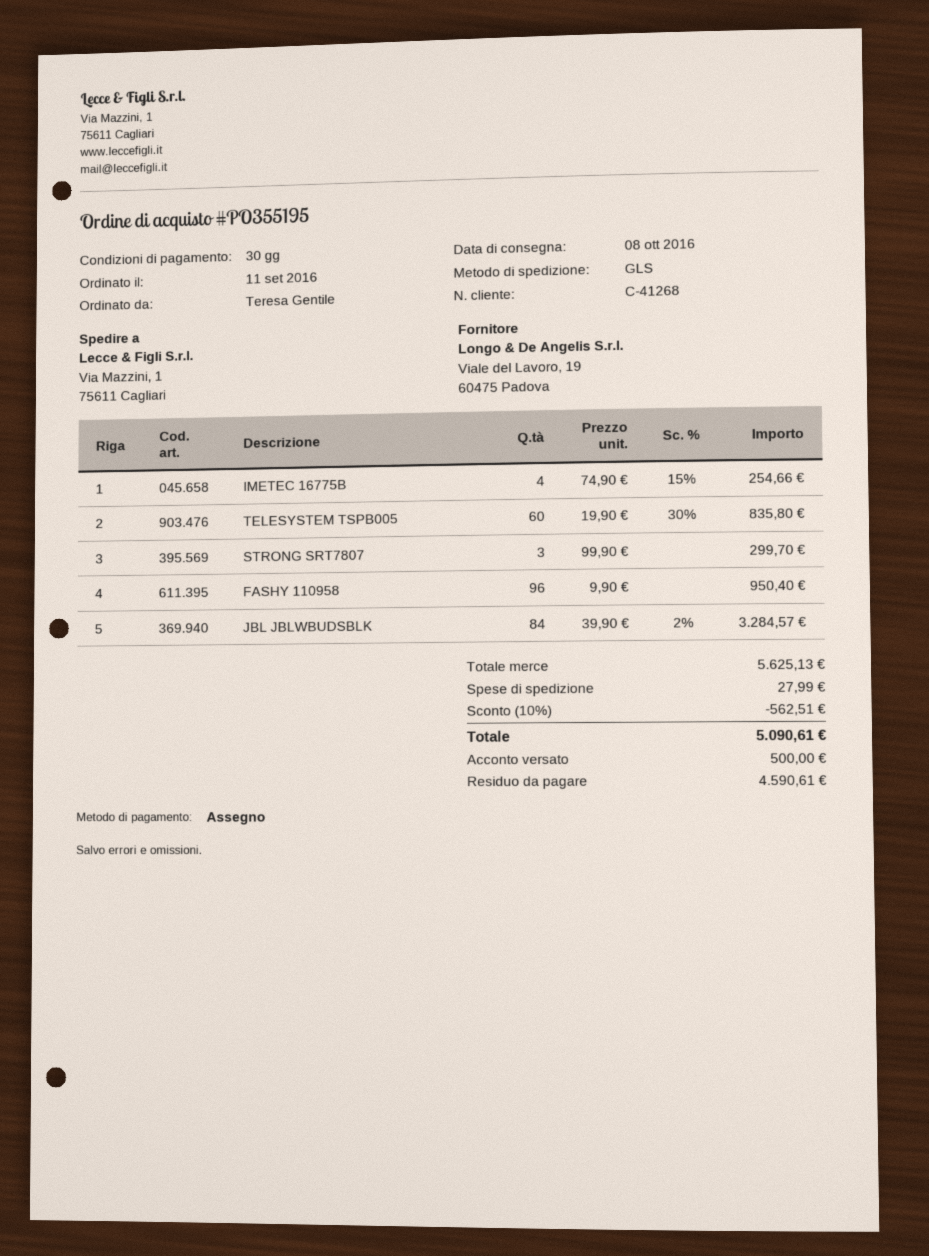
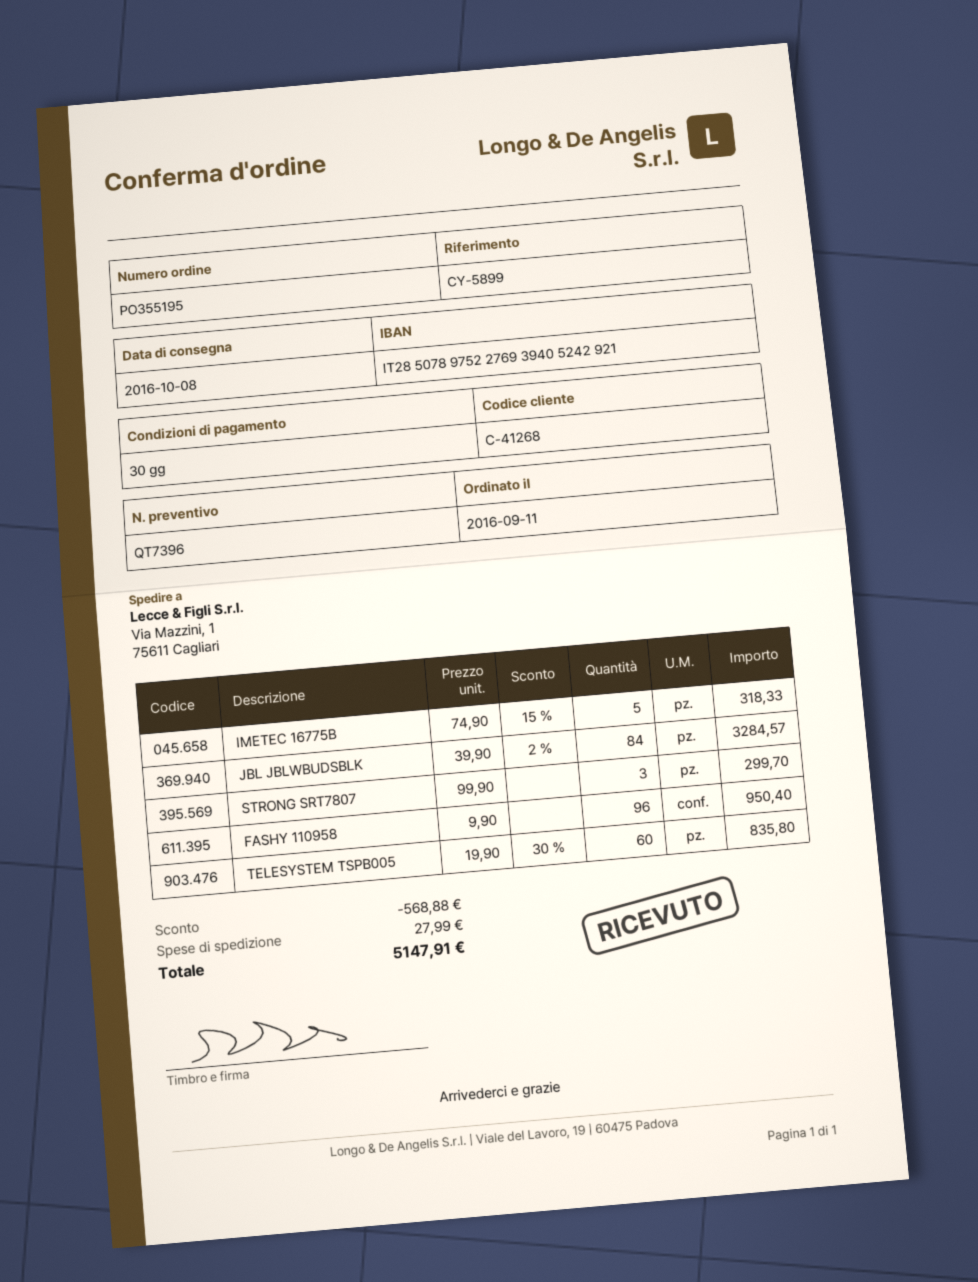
IMETEC 16775B: 4 x 74.90 - 15% = 254.66 -> 5 x 74.90 - 15% = 318.33
discount: 562.51 -> 568.88
total: 5090.61 -> 5147.91

